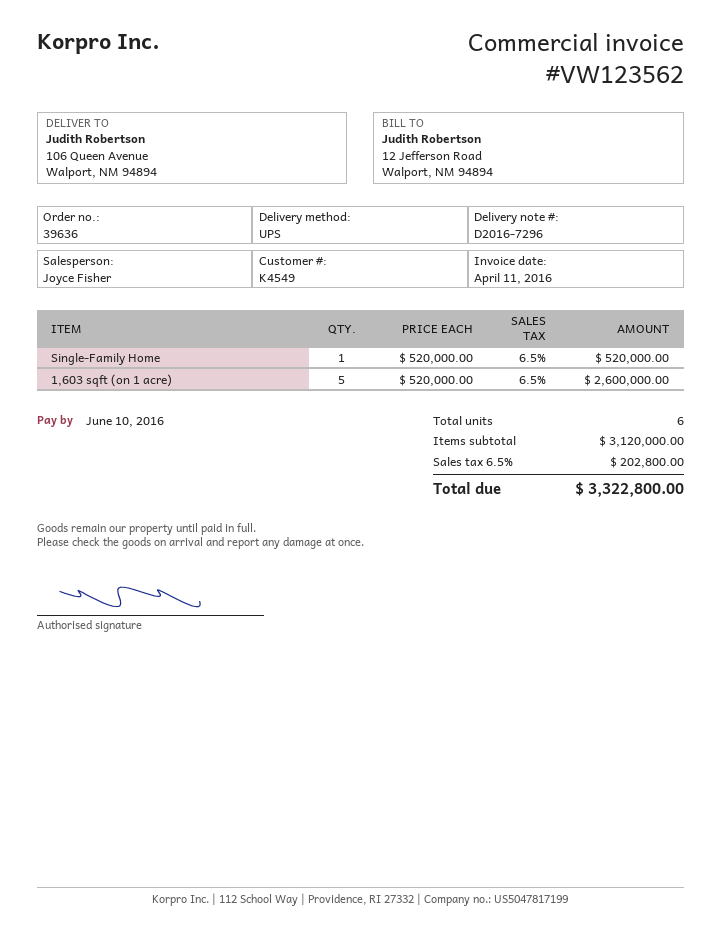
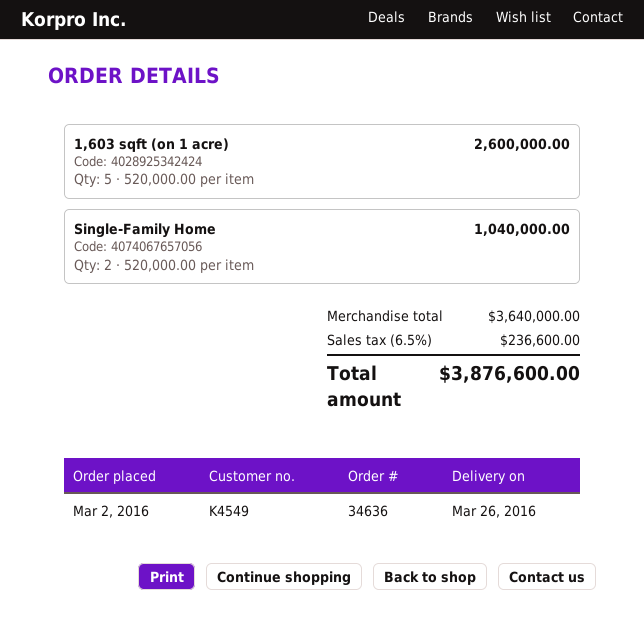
order number: 39636 -> 34636
Single-Family Home: 1 x 520000.00 = 520000.00 -> 2 x 520000.00 = 1040000.00
subtotal: 3120000.00 -> 3640000.00
tax: 6.5% = 202800.00 -> 6.5% = 236600.00
total: 3322800.00 -> 3876600.00

